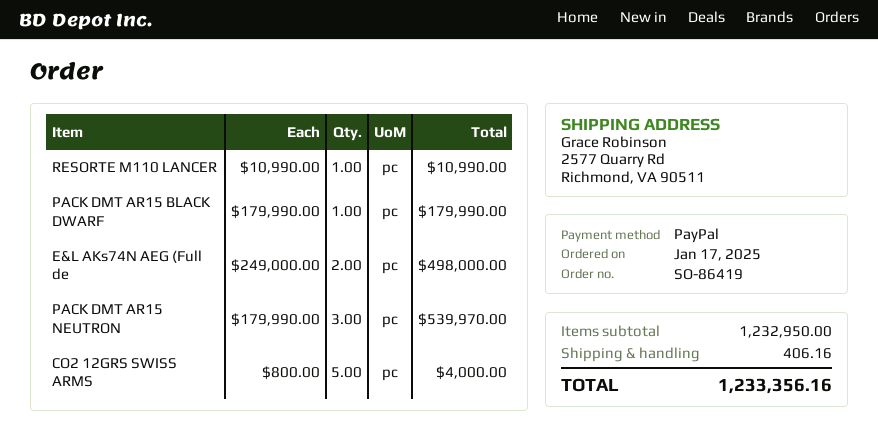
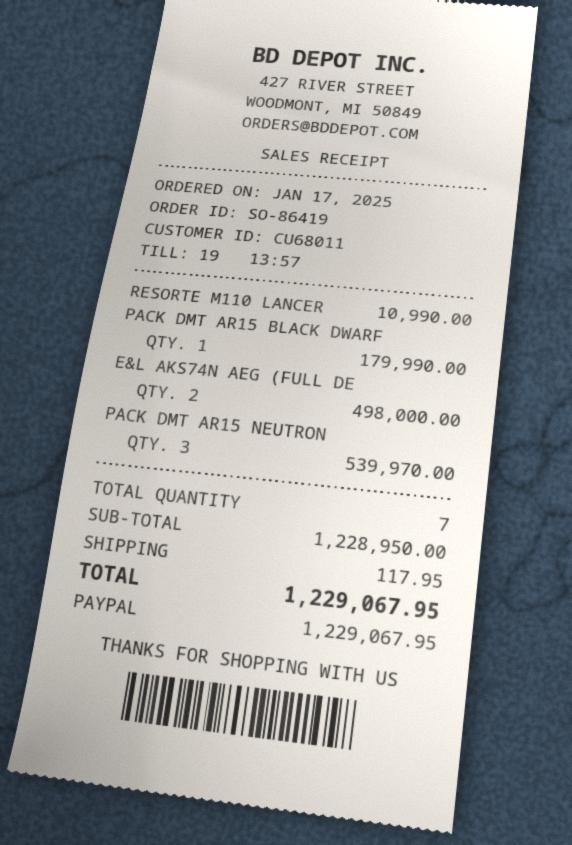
CO2 12GRS SWISS ARMS: 5 for 4000.00 -> none
subtotal: 1232950.00 -> 1228950.00
shipping: 406.16 -> 117.95
total: 1233356.16 -> 1229067.95

